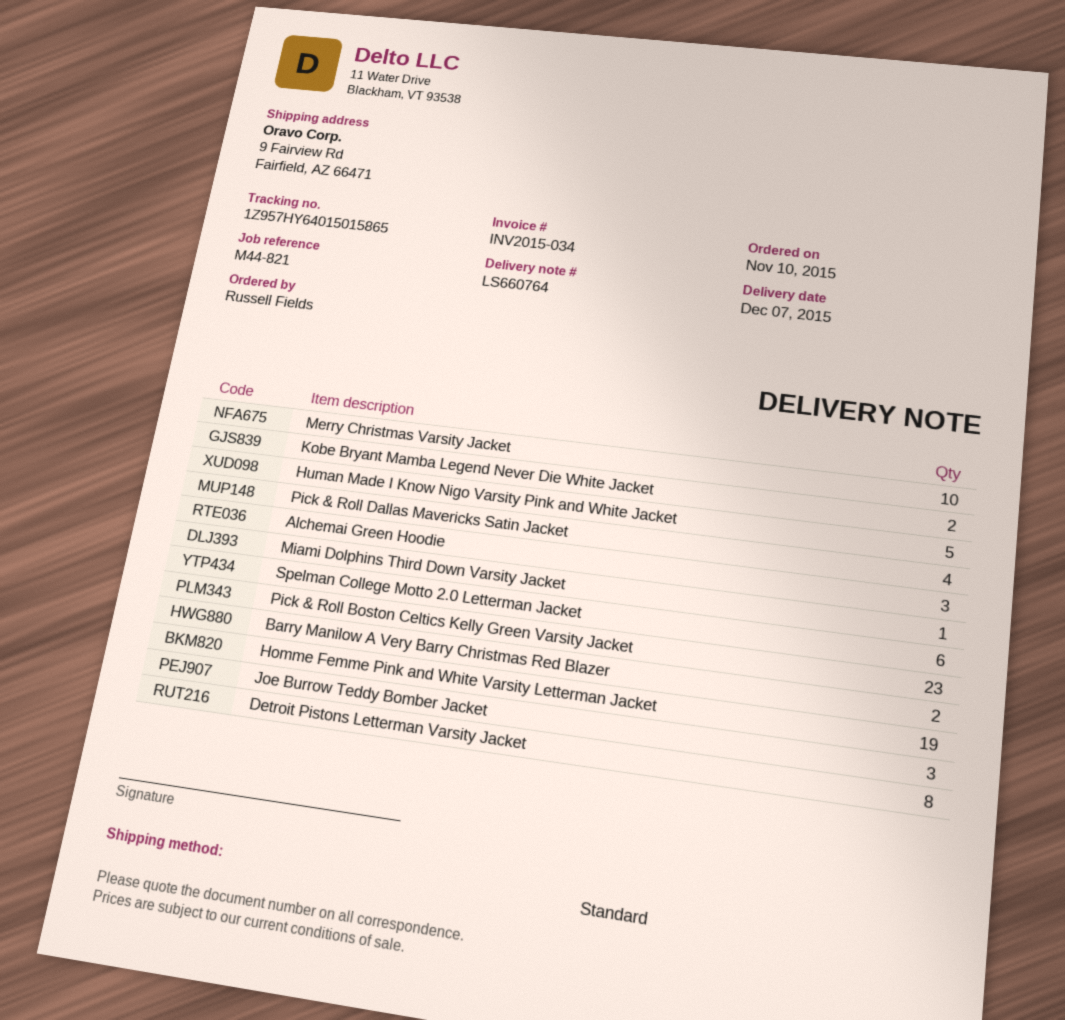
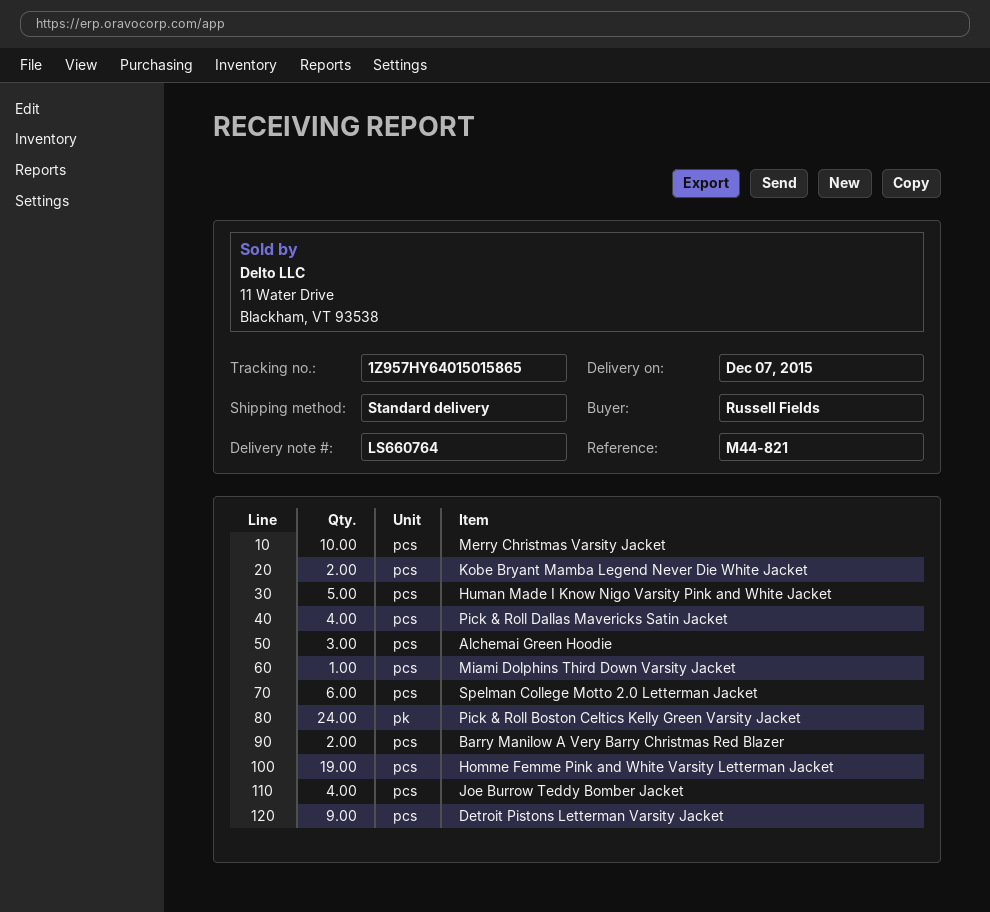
Pick & Roll Boston Celtics Kelly Green Varsity Jacket: 23 -> 24
Joe Burrow Teddy Bomber Jacket: 3 -> 4
Detroit Pistons Letterman Varsity Jacket: 8 -> 9

